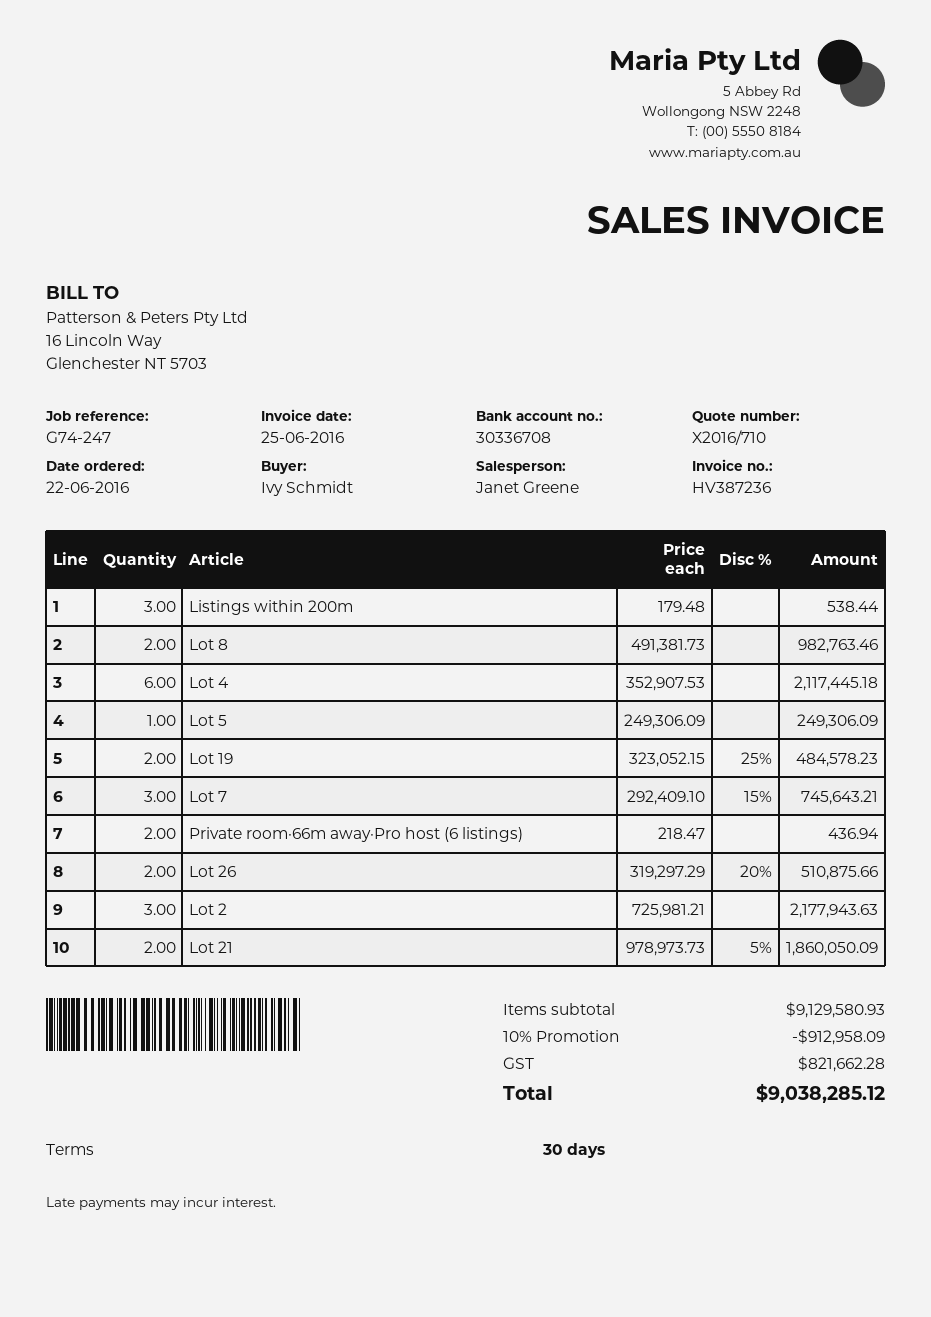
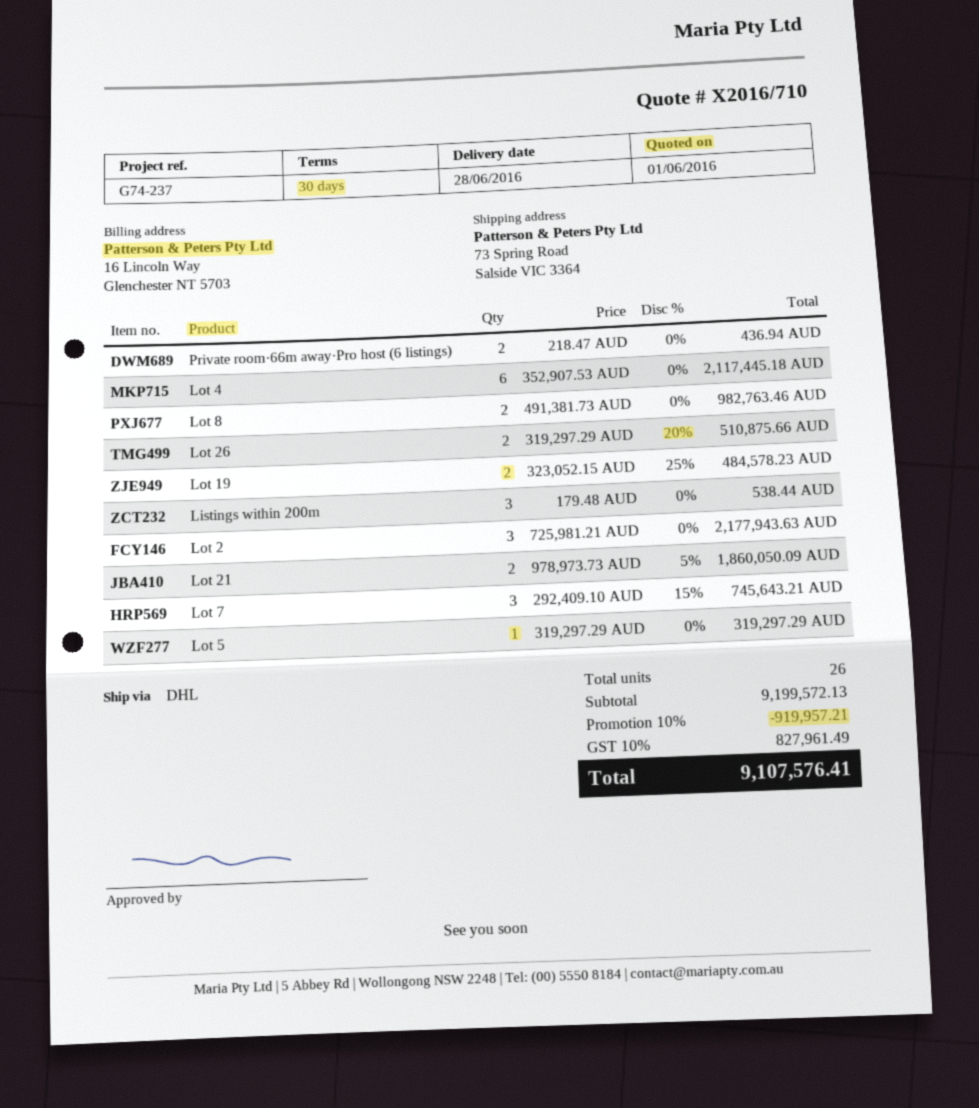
reference: G74-247 -> G74-237
Lot 5: 1 x 249306.09 = 249306.09 -> 1 x 319297.29 = 319297.29
subtotal: 9129580.93 -> 9199572.13
discount: 10% = 912958.09 -> 10% = 919957.21
tax: 821662.28 -> 827961.49
total: 9038285.12 -> 9107576.41

